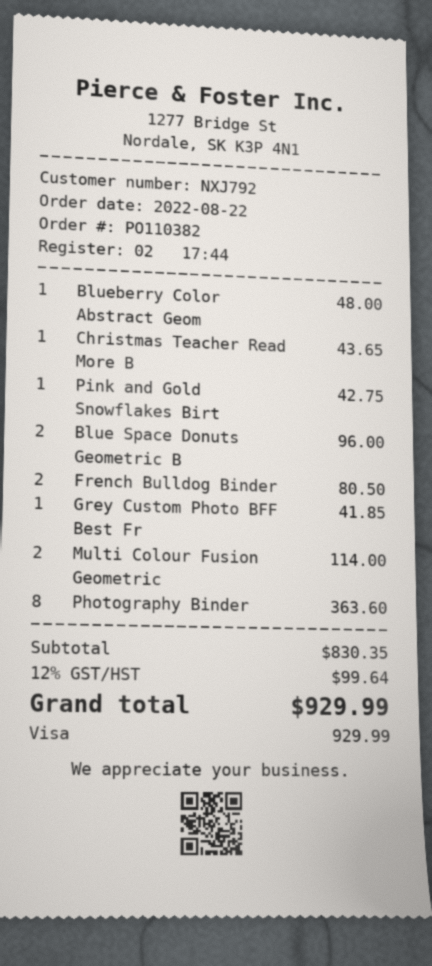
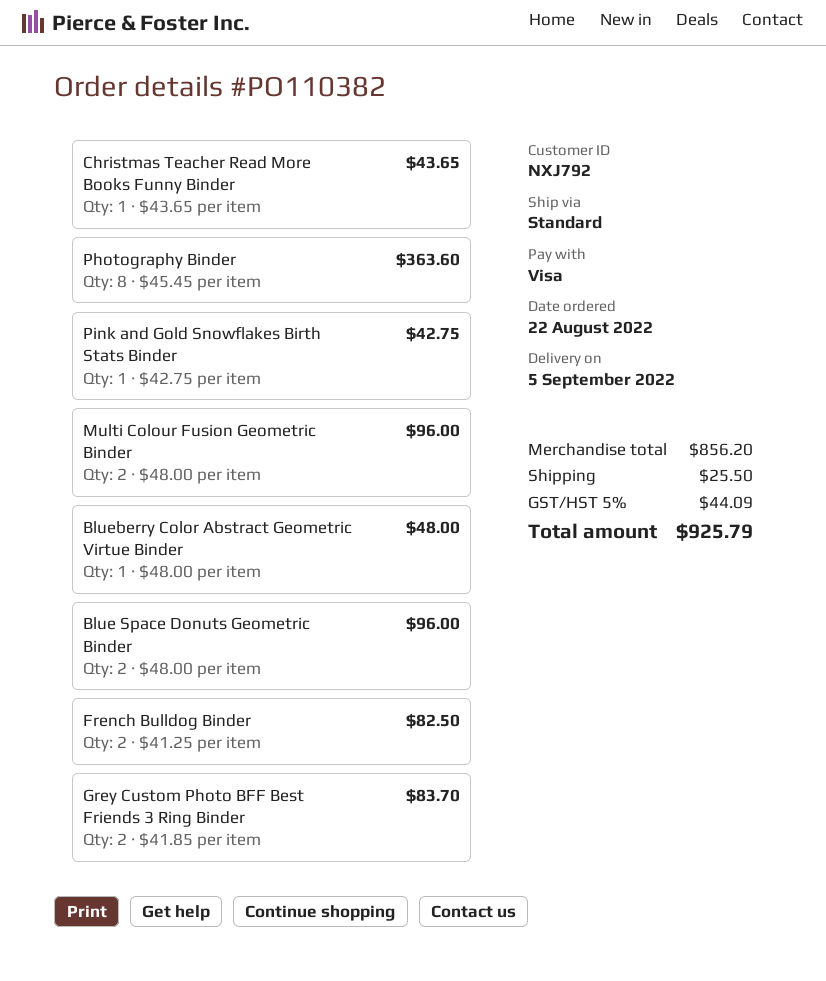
French Bulldog Binder: 2 for 80.50 -> 2 for 82.50
Grey Custom Photo BFF Best Fr: 1 for 41.85 -> 2 for 83.70
Multi Colour Fusion Geometric: 2 for 114.00 -> 2 for 96.00
subtotal: 830.35 -> 856.20
shipping: none -> 25.50
tax: 12% = 99.64 -> 5% = 44.09
total: 929.99 -> 925.79

